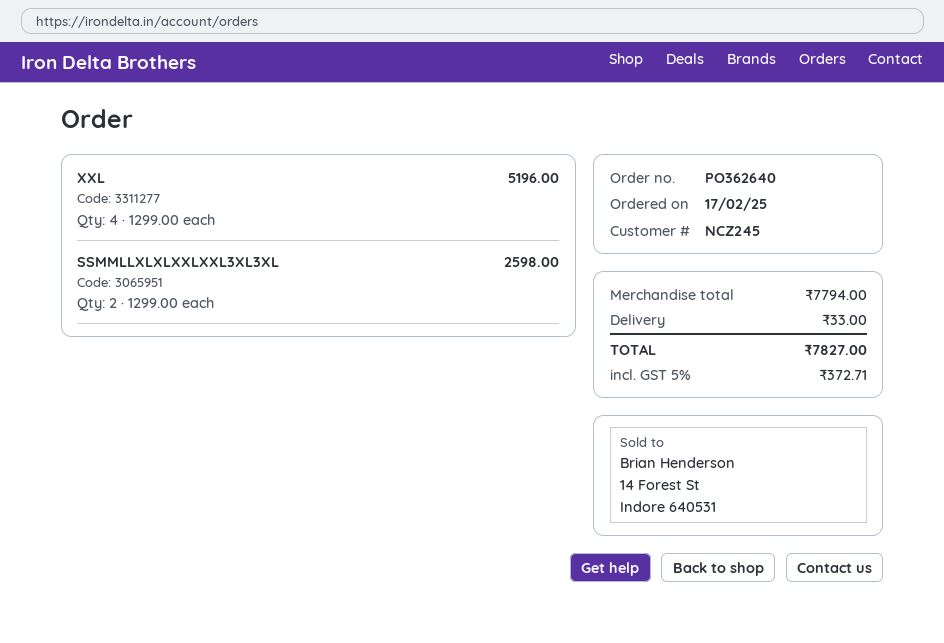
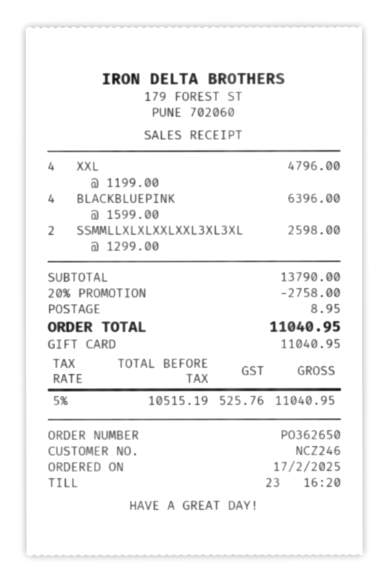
order number: PO362640 -> PO362650
customer number: NCZ245 -> NCZ246
XXL: 4 x 1299.00 = 5196.00 -> 4 x 1199.00 = 4796.00
BLACKBLUEPINK: none -> 4 x 1599.00 = 6396.00
subtotal: 7794.00 -> 13790.00
discount: none -> 20% = 2758.00
shipping: 33.00 -> 8.95
tax: 5% = 372.71 -> 5% = 525.76
total: 7827.00 -> 11040.95

